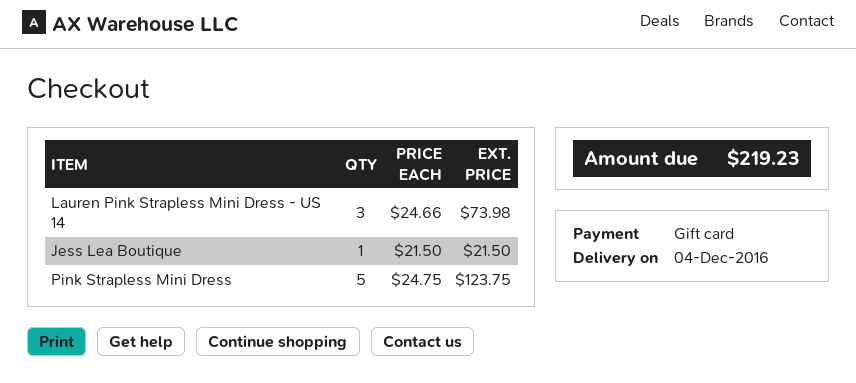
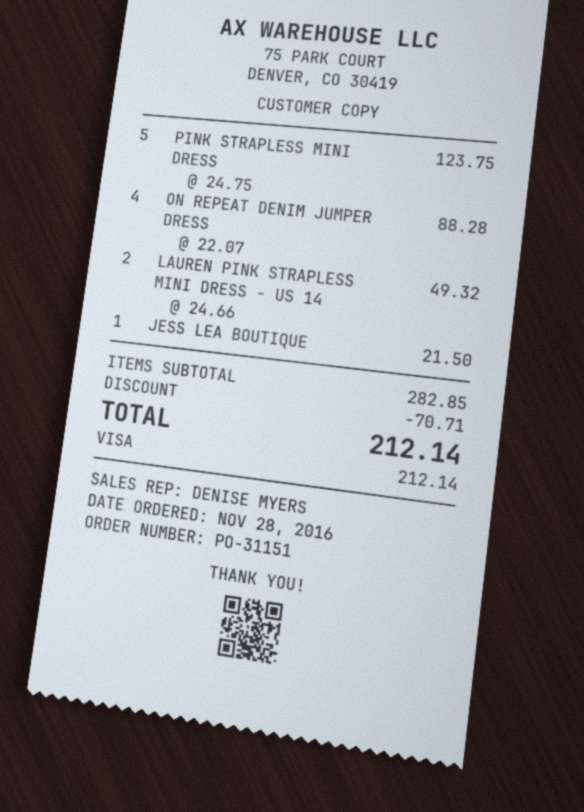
payment method: gift card -> Visa
Lauren Pink Strapless Mini Dress - US 14: 3 x 24.66 = 73.98 -> 2 x 24.66 = 49.32
ON REPEAT DENIM JUMPER DRESS: none -> 4 x 22.07 = 88.28
discount: none -> 70.71
total: 219.23 -> 212.14

